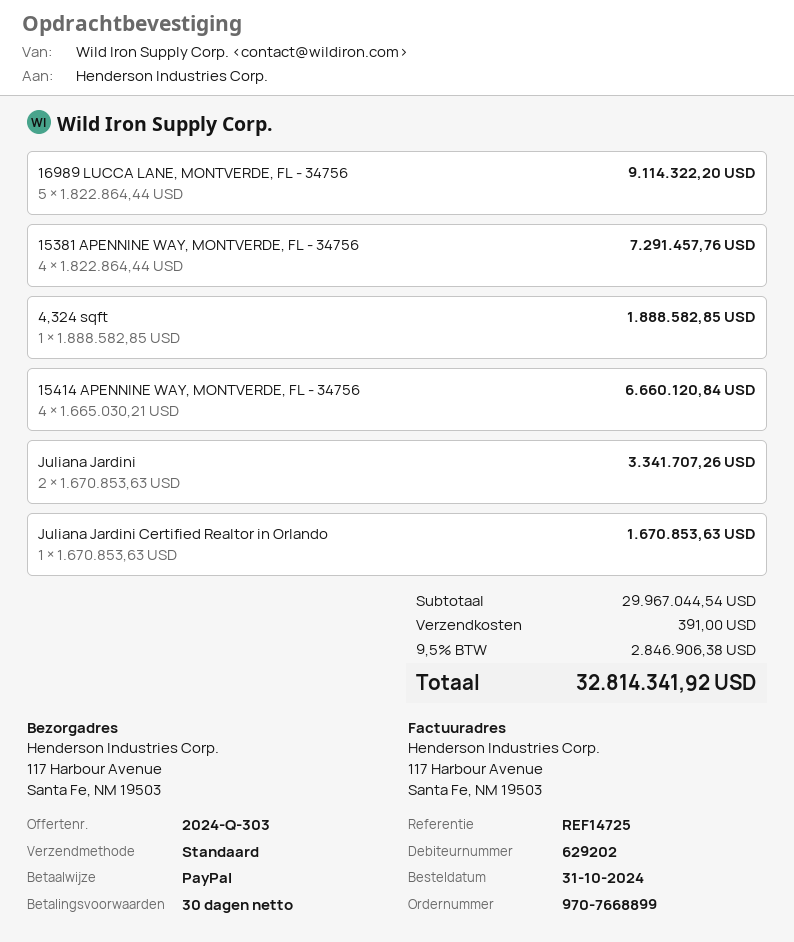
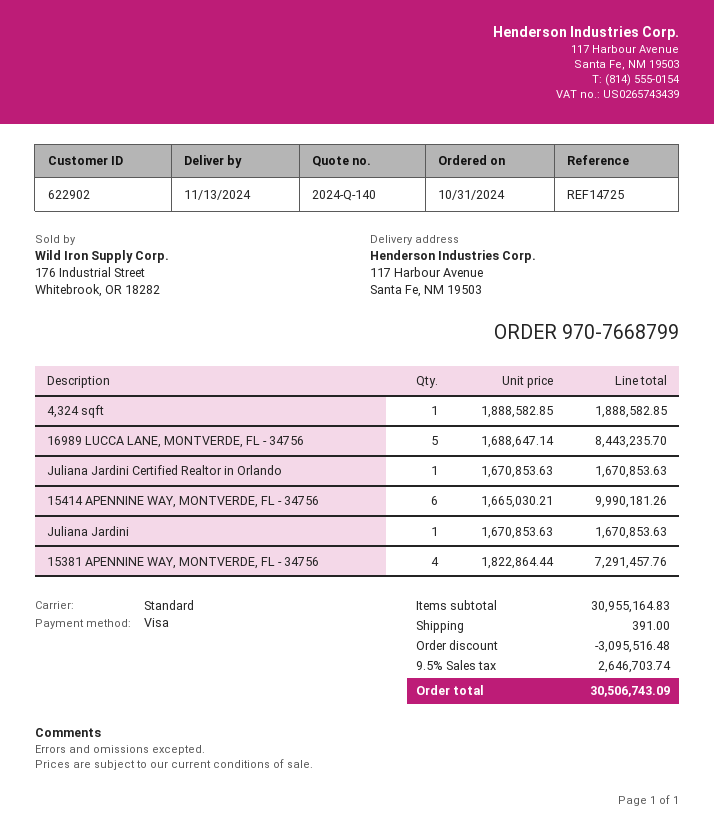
quote number: 2024-Q-303 -> 2024-Q-140
order number: 970-7668899 -> 970-7668799
customer number: 629202 -> 622902
payment method: PayPal -> Visa
16989 LUCCA LANE, MONTVERDE, FL - 34756: 5 x 1822864.44 = 9114322.20 -> 5 x 1688647.14 = 8443235.70
15414 APENNINE WAY, MONTVERDE, FL - 34756: 4 x 1665030.21 = 6660120.84 -> 6 x 1665030.21 = 9990181.26
Juliana Jardini: 2 x 1670853.63 = 3341707.26 -> 1 x 1670853.63 = 1670853.63
subtotal: 29967044.54 -> 30955164.83
discount: none -> 3095516.48
tax: 9.5% = 2846906.38 -> 9.5% = 2646703.74
total: 32814341.92 -> 30506743.09

